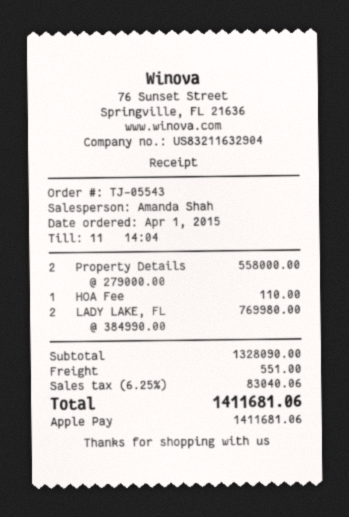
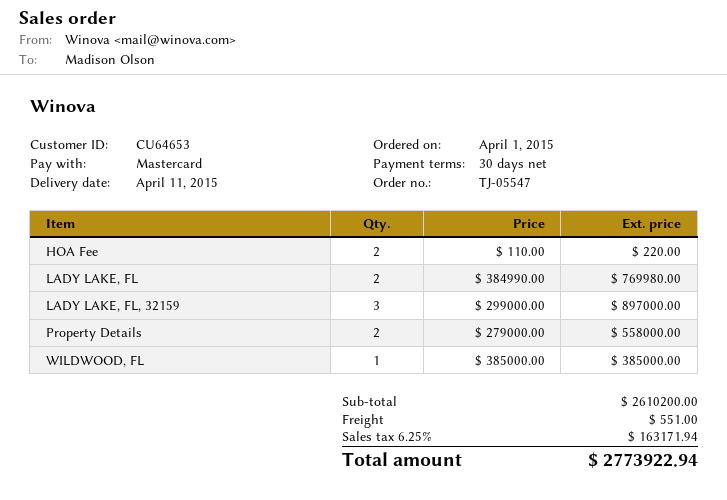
order number: TJ-05543 -> TJ-05547
payment method: Apple Pay -> Mastercard
HOA Fee: 1 x 110.00 = 110.00 -> 2 x 110.00 = 220.00
LADY LAKE, FL, 32159: none -> 3 x 299000.00 = 897000.00
WILDWOOD, FL: none -> 1 x 385000.00 = 385000.00
subtotal: 1328090.00 -> 2610200.00
tax: 6.25% = 83040.06 -> 6.25% = 163171.94
total: 1411681.06 -> 2773922.94

